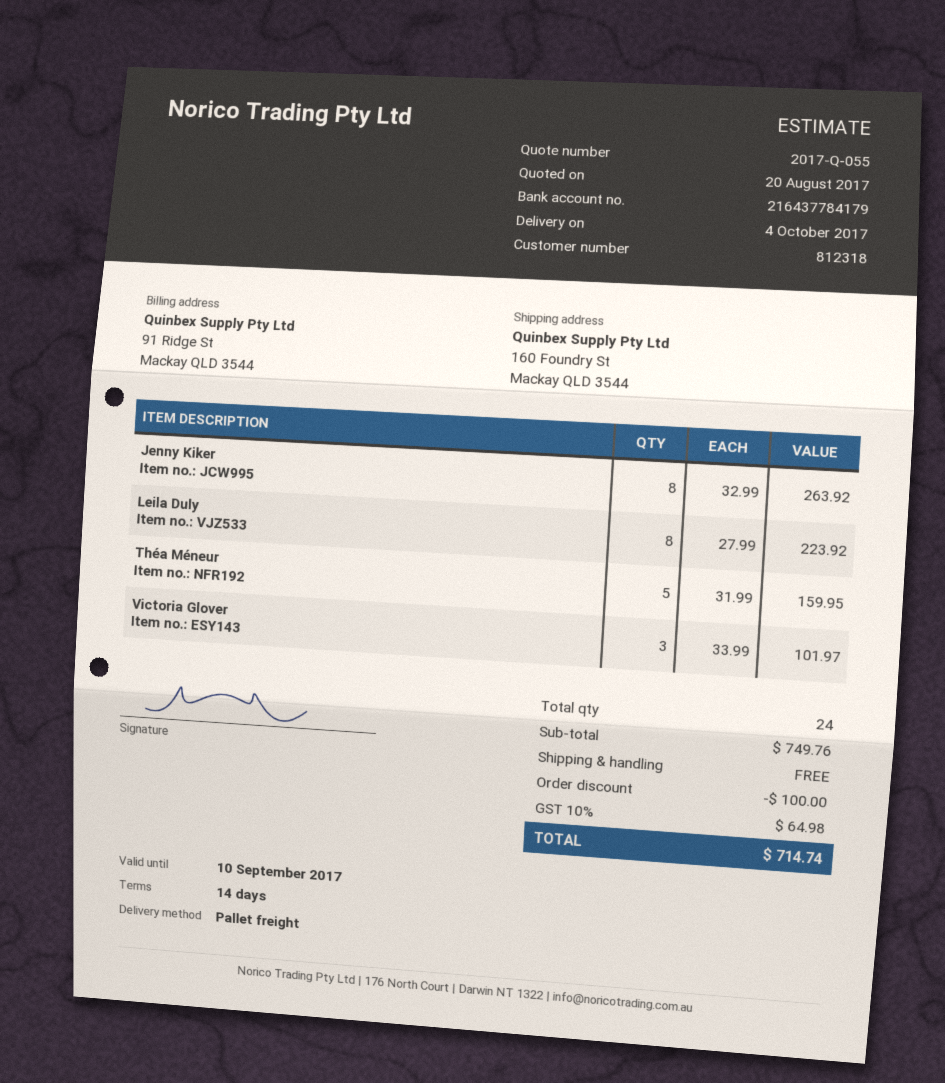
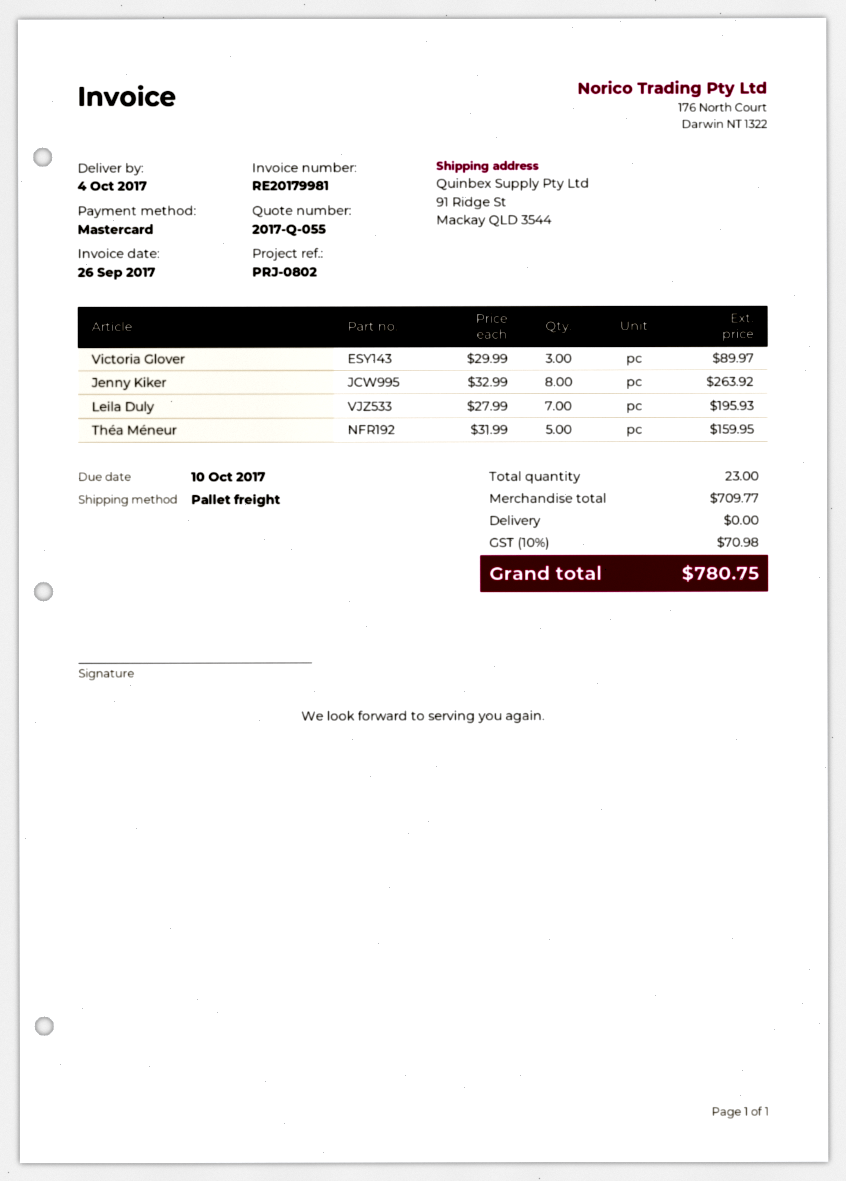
ship to: 160 Foundry St, Mackay QLD 3544 -> 91 Ridge St, Mackay QLD 3544
Leila Duly: 8 x 27.99 = 223.92 -> 7 x 27.99 = 195.93
Victoria Glover: 3 x 33.99 = 101.97 -> 3 x 29.99 = 89.97
total quantity: 24 -> 23
subtotal: 749.76 -> 709.77
discount: 100.00 -> none
tax: 10% = 64.98 -> 10% = 70.98
total: 714.74 -> 780.75

